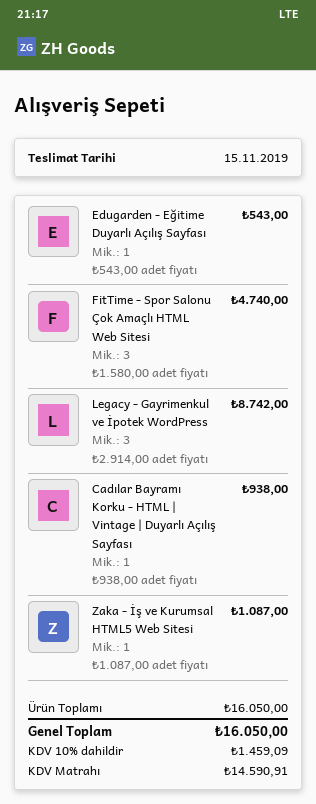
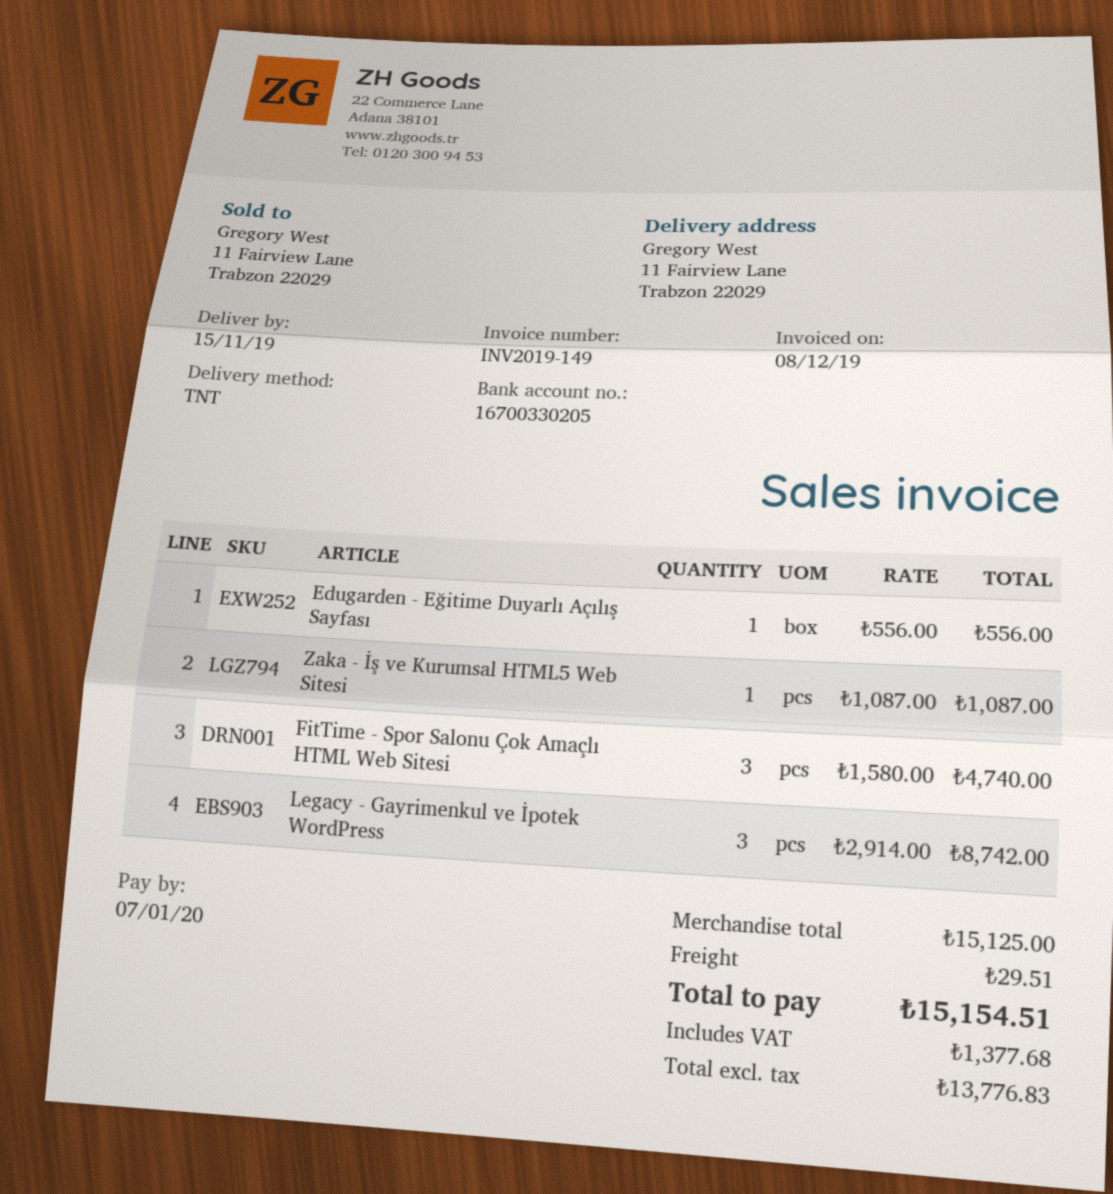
Edugarden - Eğitime Duyarlı Açılış Sayfası: 1 x 543.00 = 543.00 -> 1 x 556.00 = 556.00
Cadılar Bayramı Korku - HTML | Vintage | Duyarlı Açılış Sayfası: 1 x 938.00 = 938.00 -> none
subtotal: 16050.00 -> 15125.00
shipping: none -> 29.51
net: 14590.91 -> 13776.83
tax: 1459.09 -> 1377.68
total: 16050.00 -> 15154.51

